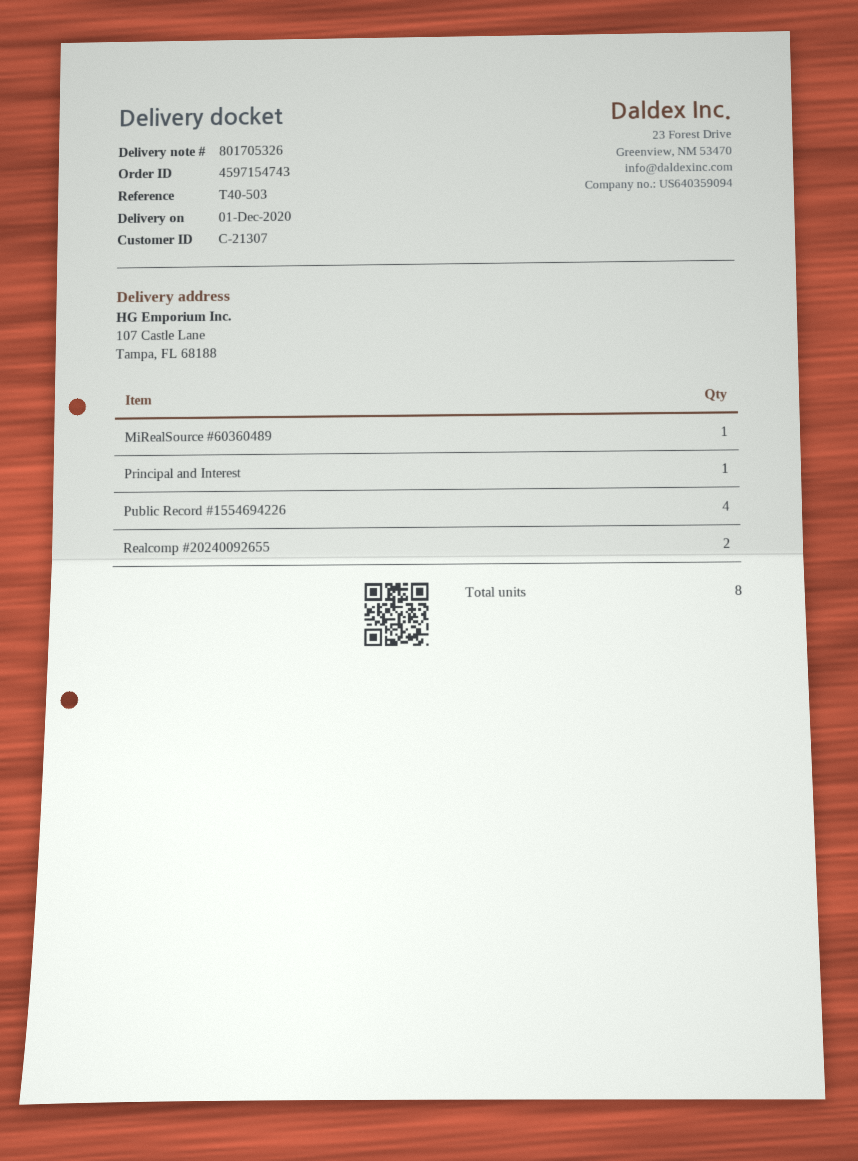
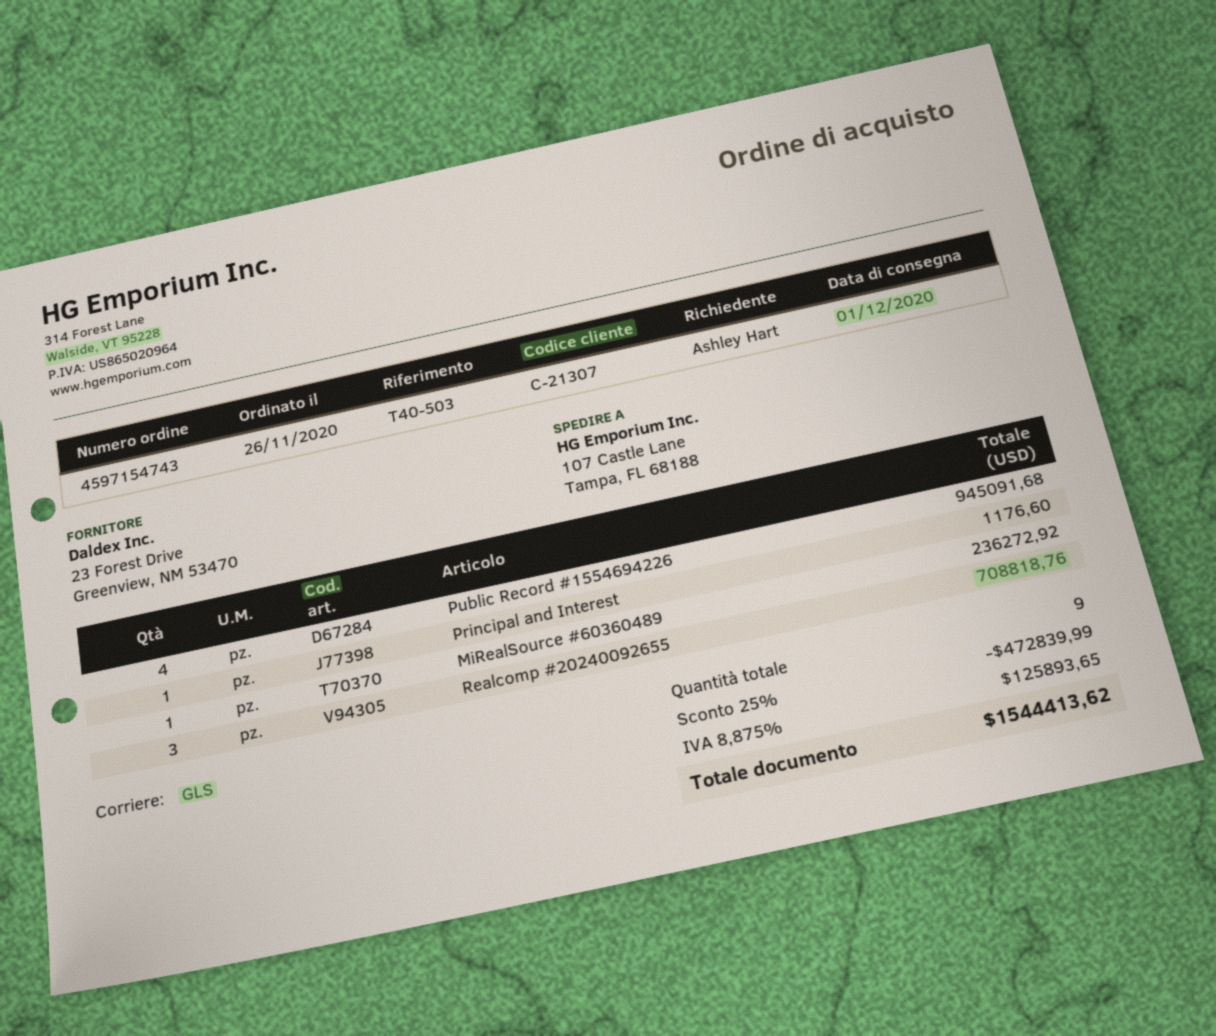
Realcomp #20240092655: 2 -> 3
total quantity: 8 -> 9

